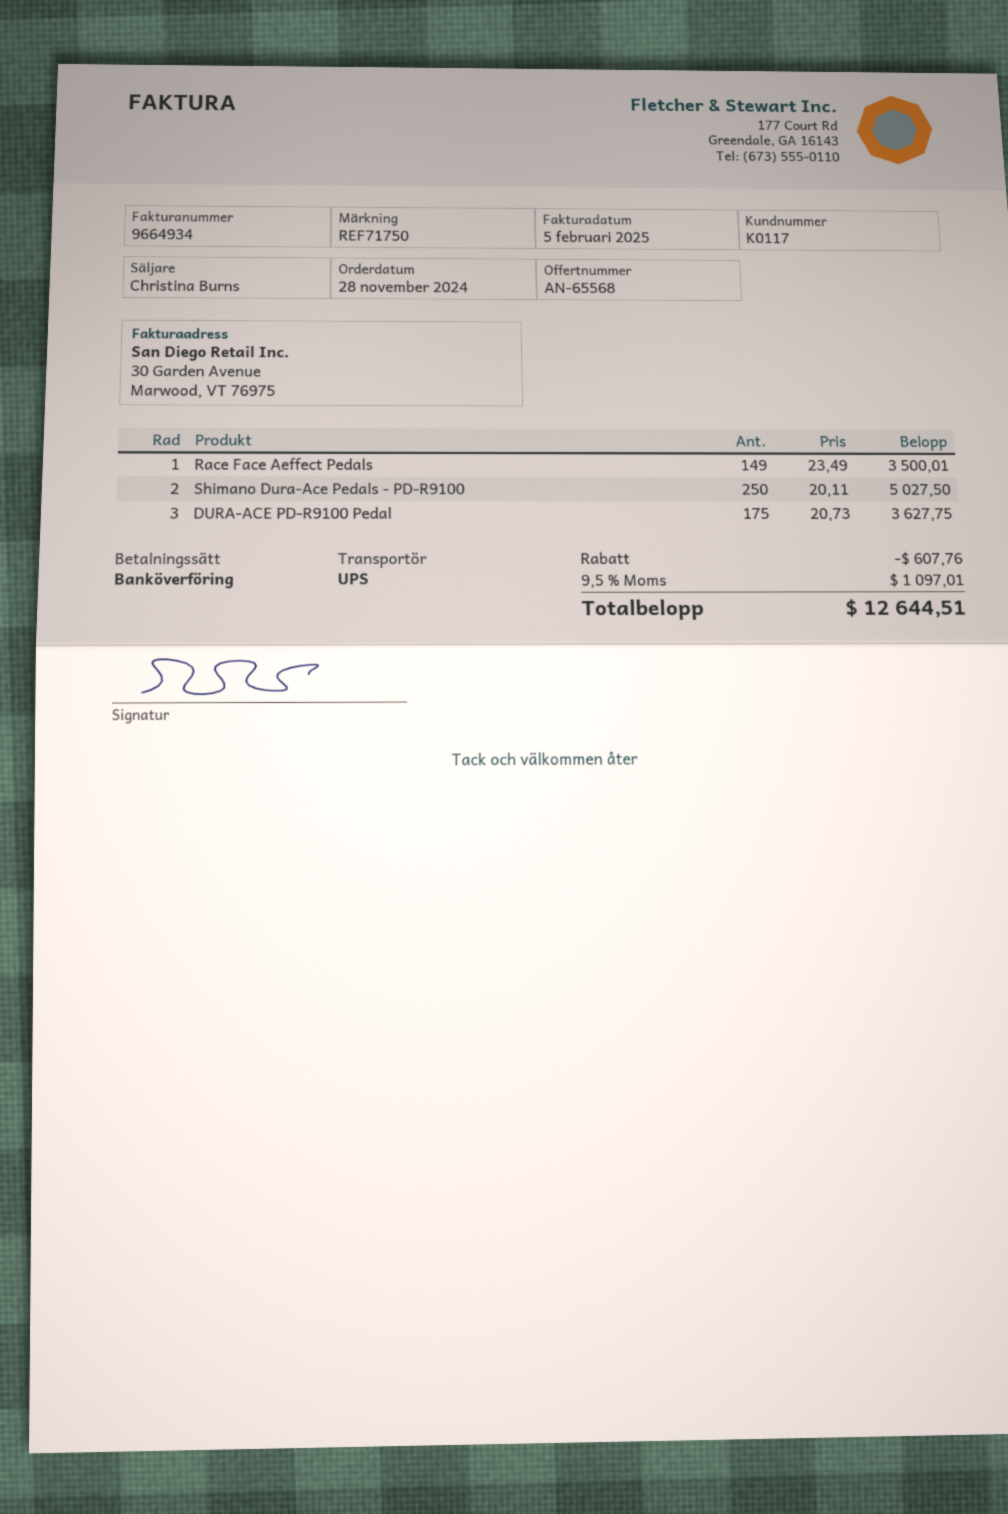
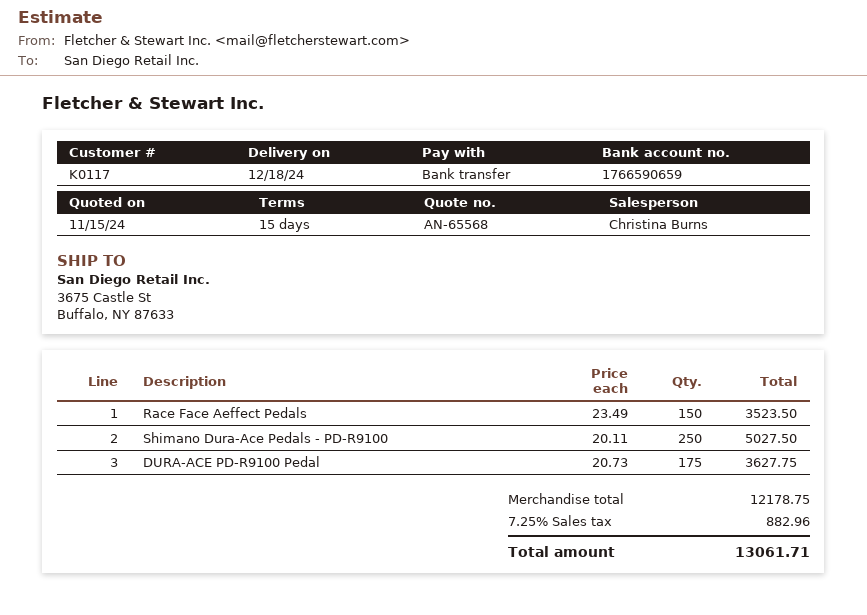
Race Face Aeffect Pedals: 149 x 23.49 = 3500.01 -> 150 x 23.49 = 3523.50
discount: 607.76 -> none
tax: 9.5% = 1097.01 -> 7.25% = 882.96
total: 12644.51 -> 13061.71

